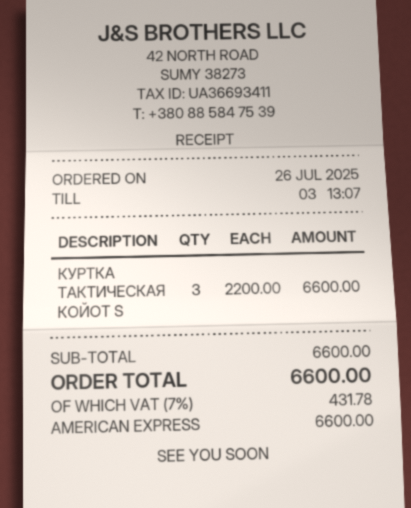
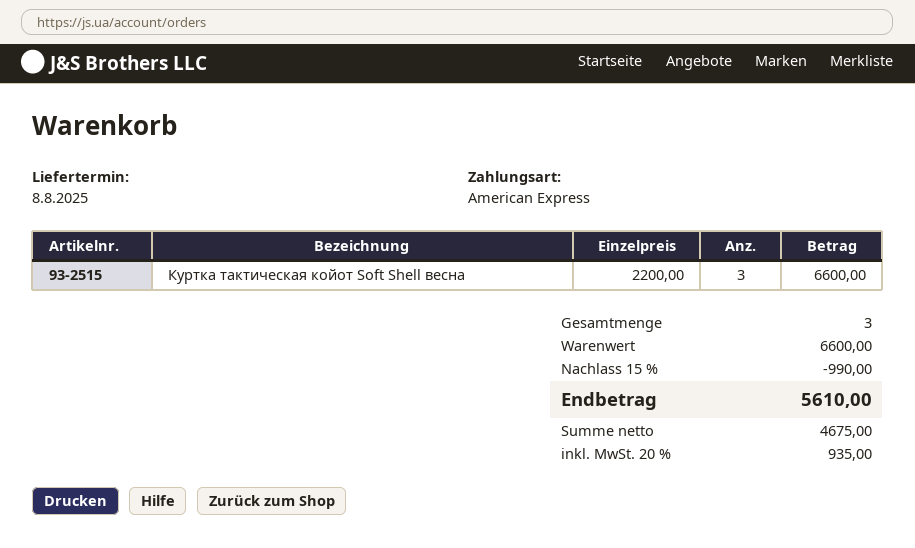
discount: none -> 15% = 990.00
tax: 7% = 431.78 -> 20% = 935.00
total: 6600.00 -> 5610.00

